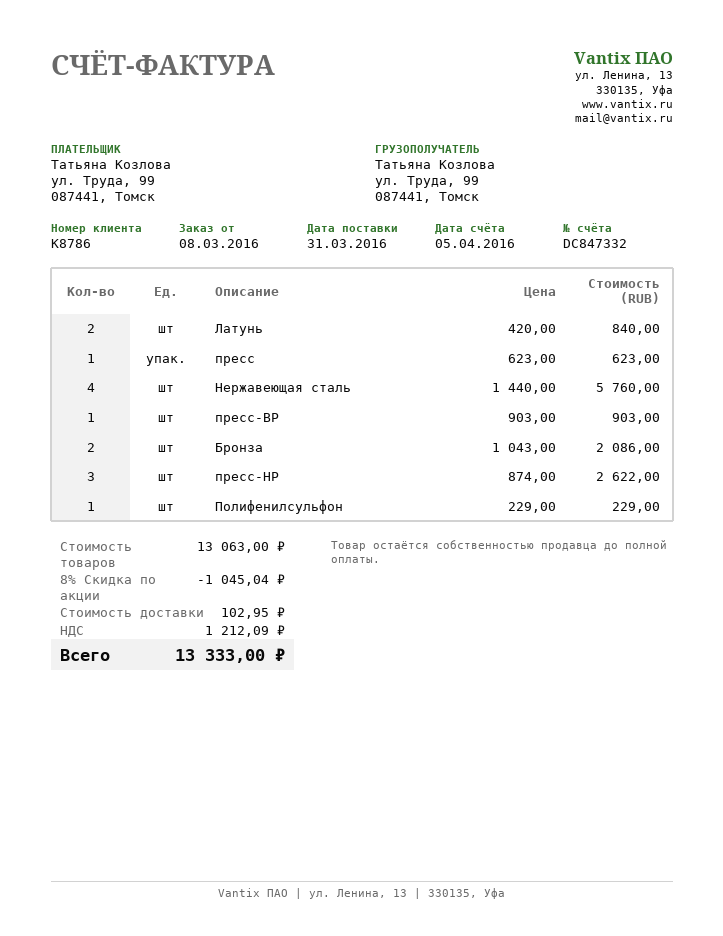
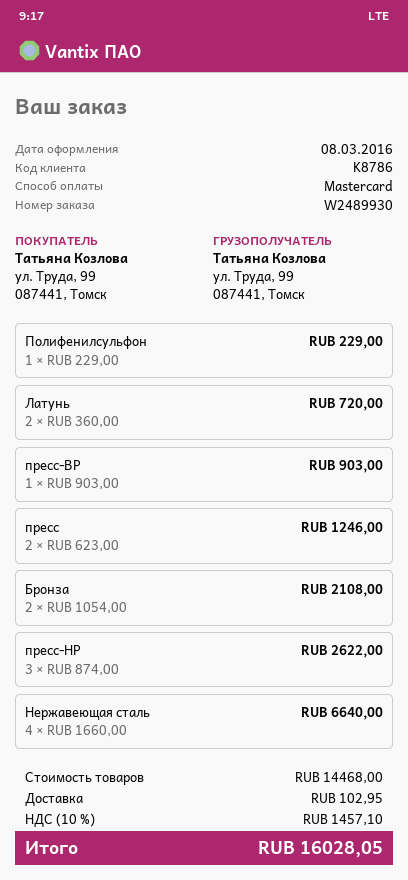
Латунь: 2 x 420.00 = 840.00 -> 2 x 360.00 = 720.00
пресс: 1 x 623.00 = 623.00 -> 2 x 623.00 = 1246.00
Нержавеющая сталь: 4 x 1440.00 = 5760.00 -> 4 x 1660.00 = 6640.00
Бронза: 2 x 1043.00 = 2086.00 -> 2 x 1054.00 = 2108.00
subtotal: 13063.00 -> 14468.00
discount: 8% = 1045.04 -> none
tax: 1212.09 -> 1457.10
total: 13333.00 -> 16028.05

